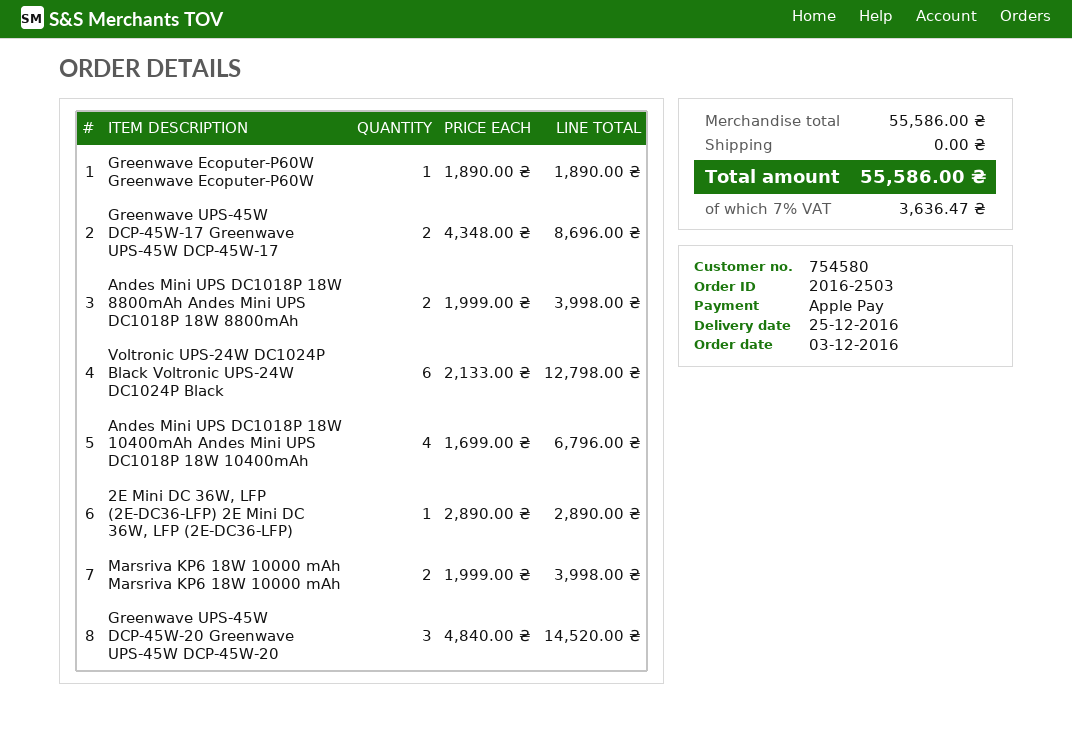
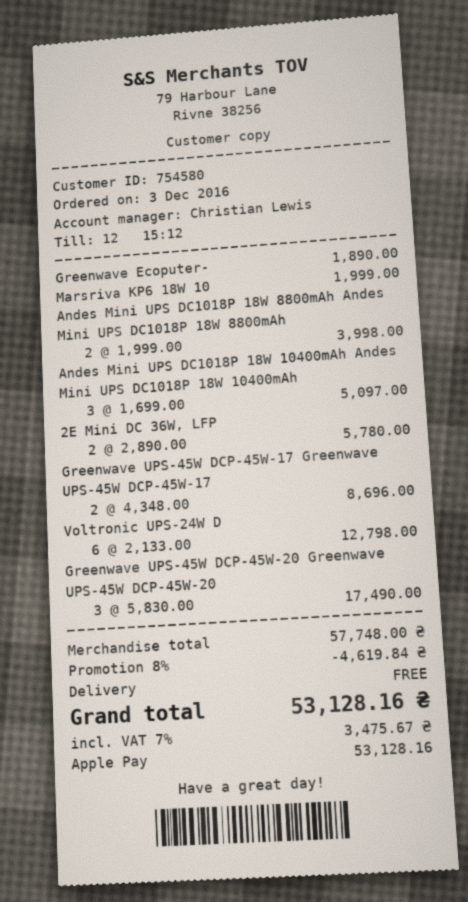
Andes Mini UPS DC1018P 18W 10400mAh Andes Mini UPS DC1018P 18W 10400mAh: 4 x 1699.00 = 6796.00 -> 3 x 1699.00 = 5097.00
2E Mini DC 36W, LFP (2E-DC36-LFP) 2E Mini DC 36W, LFP (2E-DC36-LFP): 1 x 2890.00 = 2890.00 -> 2 x 2890.00 = 5780.00
Marsriva KP6 18W 10000 mAh Marsriva KP6 18W 10000 mAh: 2 x 1999.00 = 3998.00 -> 1 x 1999.00 = 1999.00
Greenwave UPS-45W DCP-45W-20 Greenwave UPS-45W DCP-45W-20: 3 x 4840.00 = 14520.00 -> 3 x 5830.00 = 17490.00
subtotal: 55586.00 -> 57748.00
discount: none -> 8% = 4619.84
tax: 7% = 3636.47 -> 7% = 3475.67
total: 55586.00 -> 53128.16

